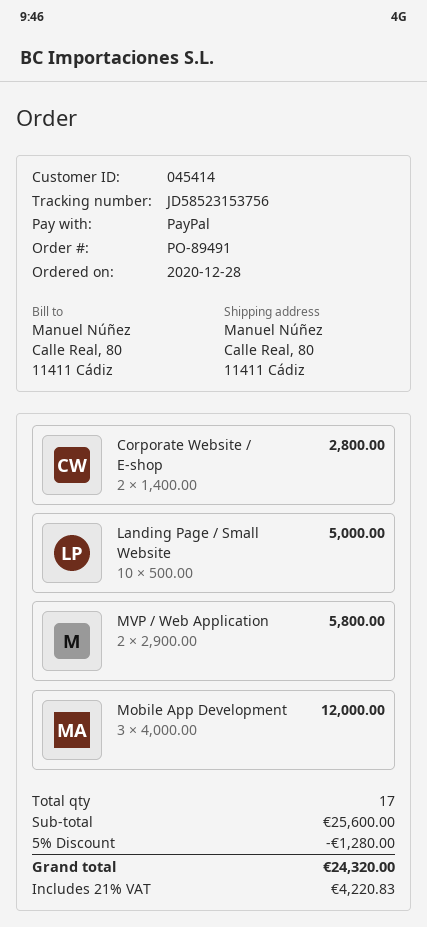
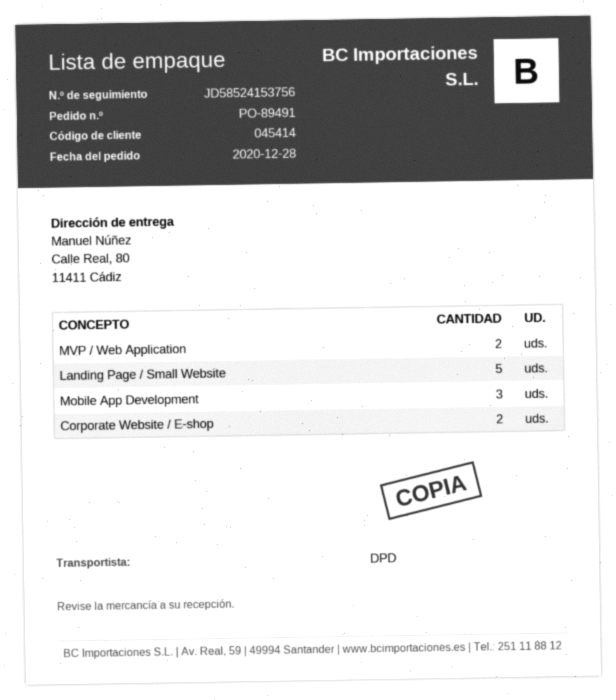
tracking number: JD58523153756 -> JD58524153756
Landing Page / Small Website: 10 -> 5

